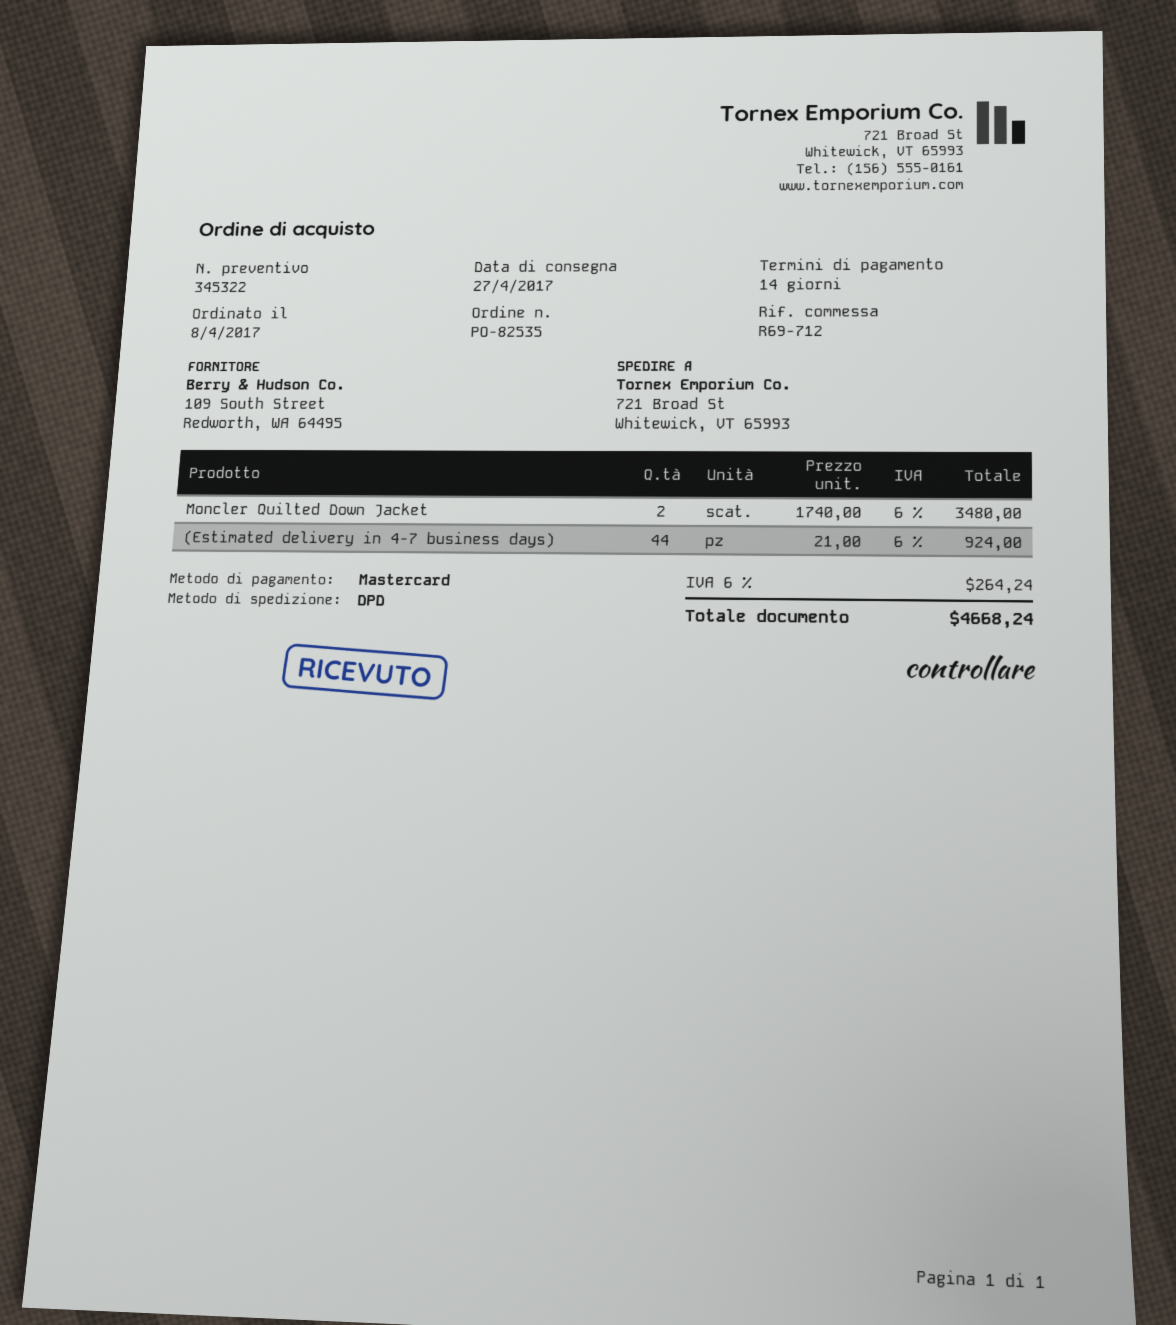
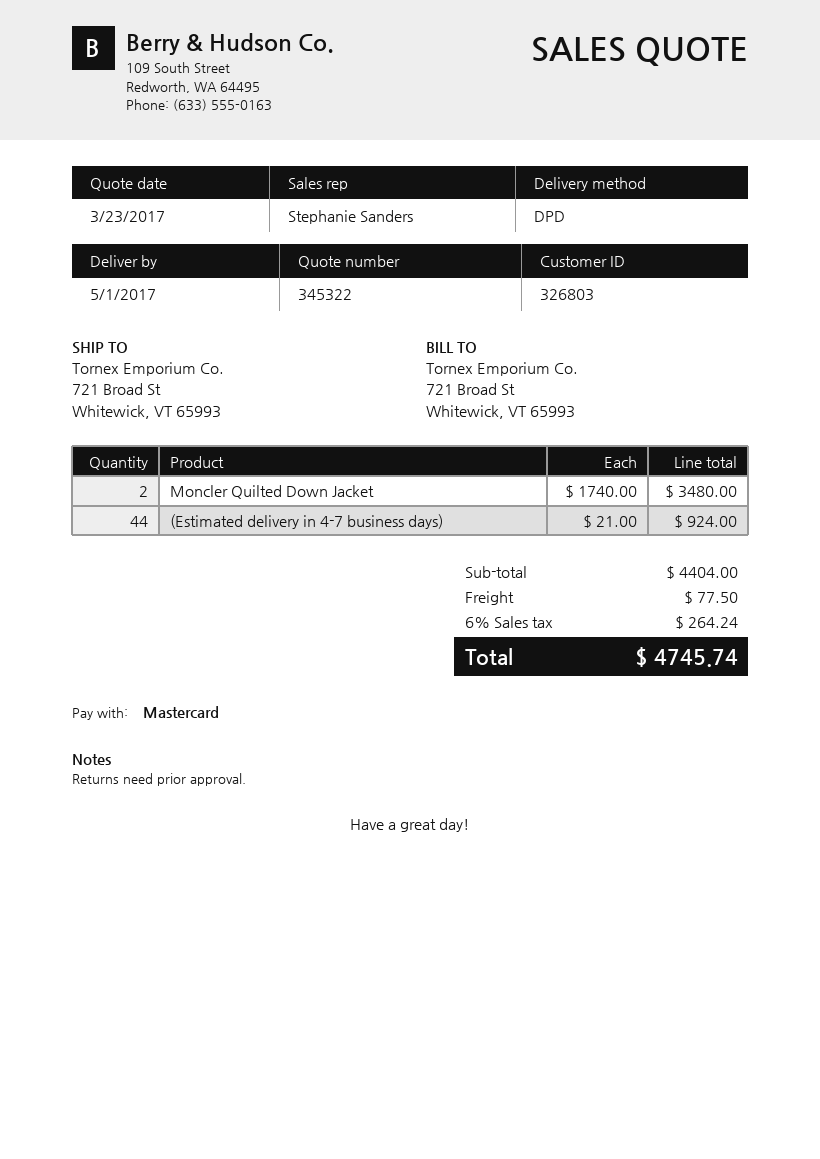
delivery date: 2017-04-27 -> 2017-05-01
shipping: none -> 77.50
total: 4668.24 -> 4745.74

